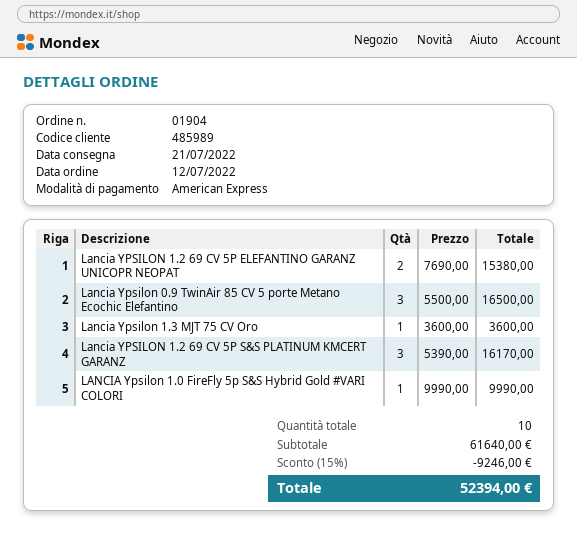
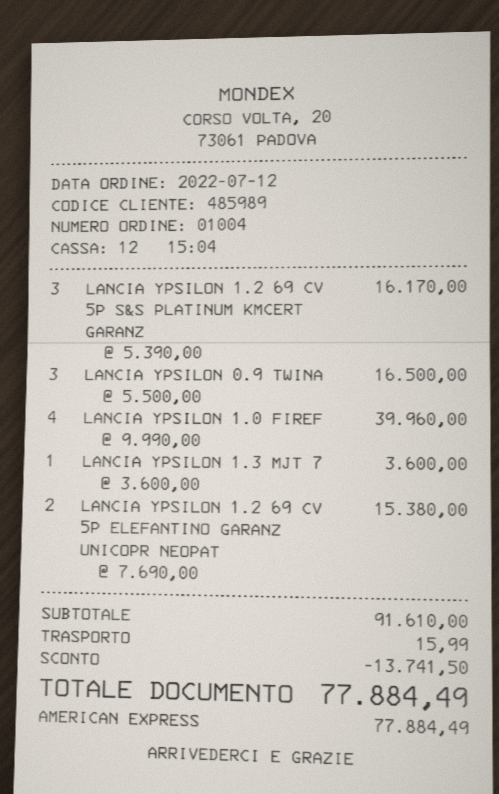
order number: 01904 -> 01004
LANCIA Ypsilon 1.0 FireFly 5p S&S Hybrid Gold #VARI COLORI: 1 x 9990.00 = 9990.00 -> 4 x 9990.00 = 39960.00
subtotal: 61640.00 -> 91610.00
discount: 9246.00 -> 13741.50
shipping: none -> 15.99
total: 52394.00 -> 77884.49

